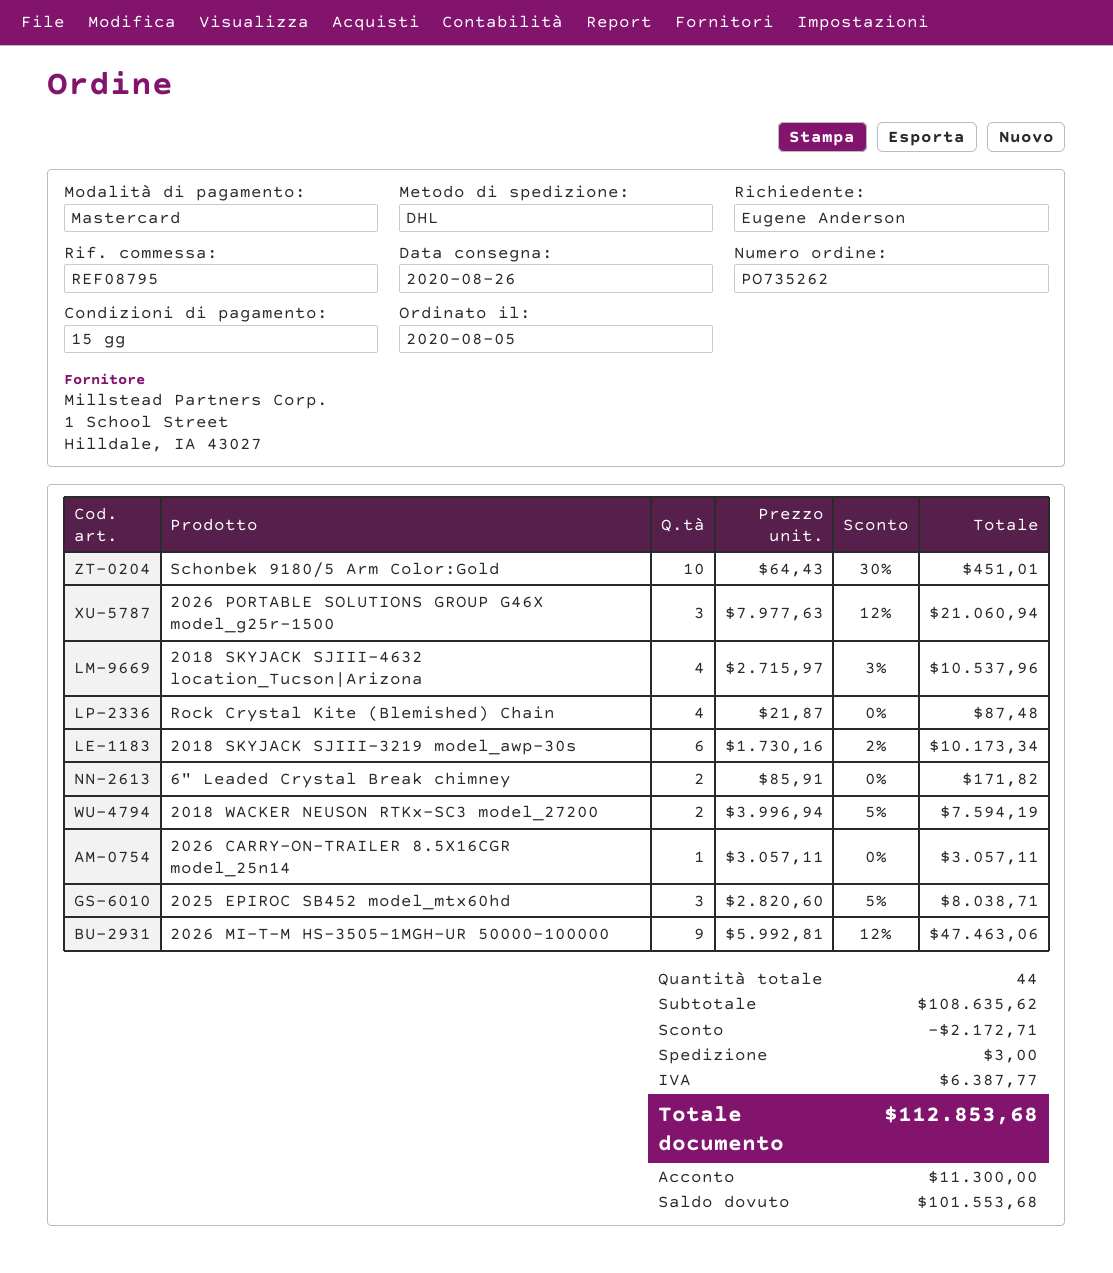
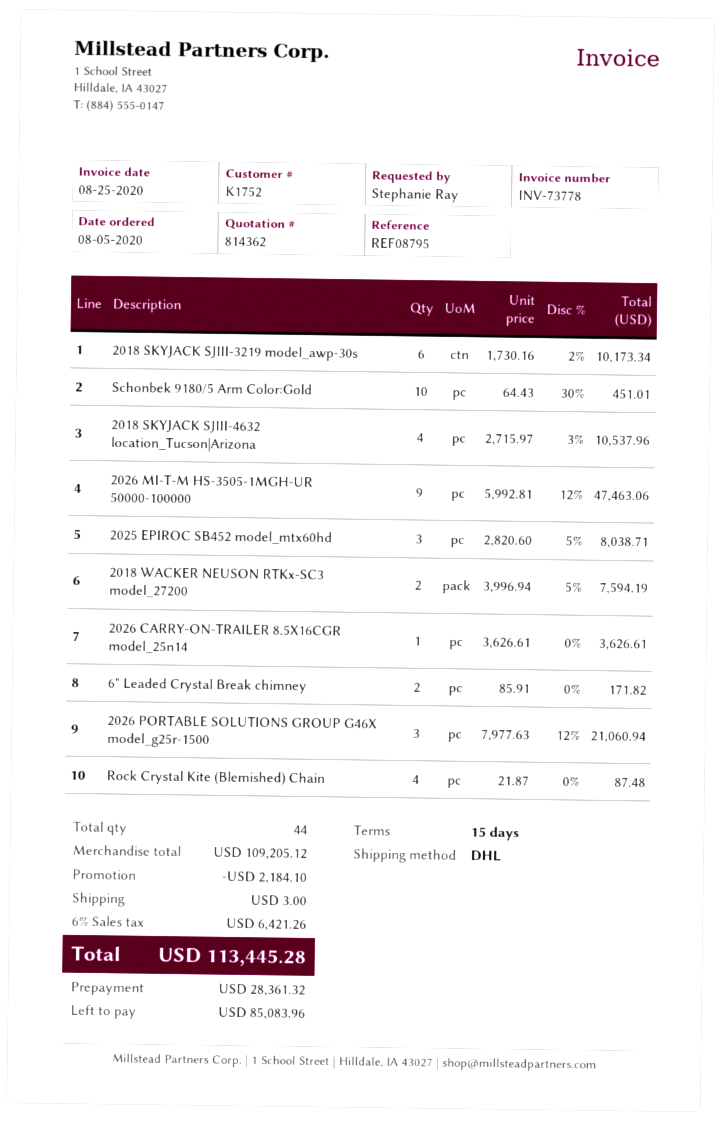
ordered by: Eugene Anderson -> Stephanie Ray
2026 CARRY-ON-TRAILER 8.5X16CGR model_25n14: 1 x 3057.11 = 3057.11 -> 1 x 3626.61 = 3626.61
subtotal: 108635.62 -> 109205.12
discount: 2172.71 -> 2184.10
tax: 6387.77 -> 6421.26
total: 112853.68 -> 113445.28
deposit: 11300.00 -> 28361.32
balance: 101553.68 -> 85083.96

